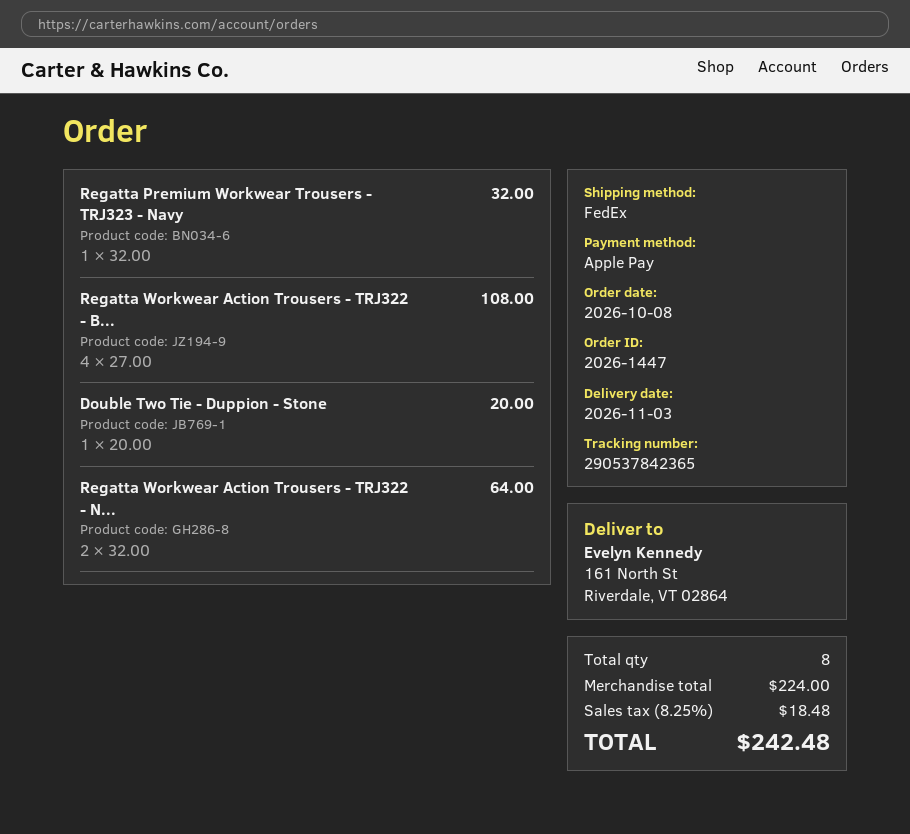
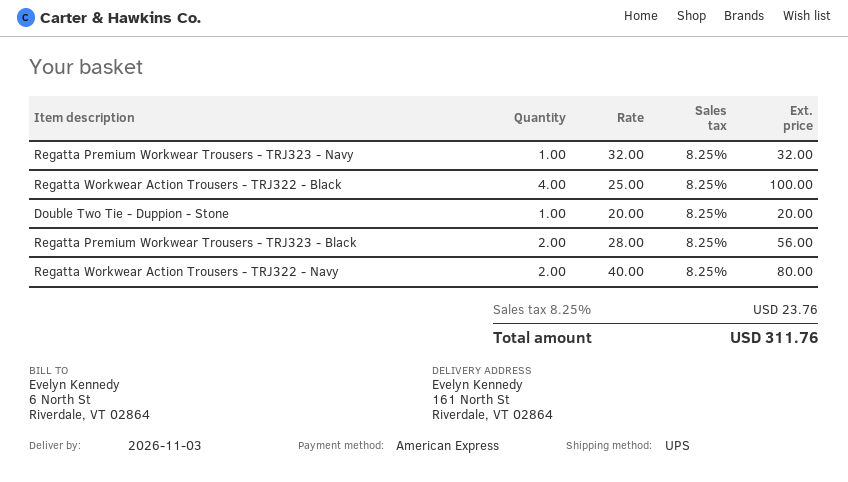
payment method: Apple Pay -> American Express
shipping method: FedEx -> UPS
Regatta Workwear Action Trousers - TRJ322 - B...: 4 x 27.00 = 108.00 -> 4 x 25.00 = 100.00
Regatta Workwear Action Trousers - TRJ322 - N...: 2 x 32.00 = 64.00 -> 2 x 40.00 = 80.00
Regatta Premium Workwear Trousers - TRJ323 - Black: none -> 2 x 28.00 = 56.00
tax: 8.25% = 18.48 -> 8.25% = 23.76
total: 242.48 -> 311.76

